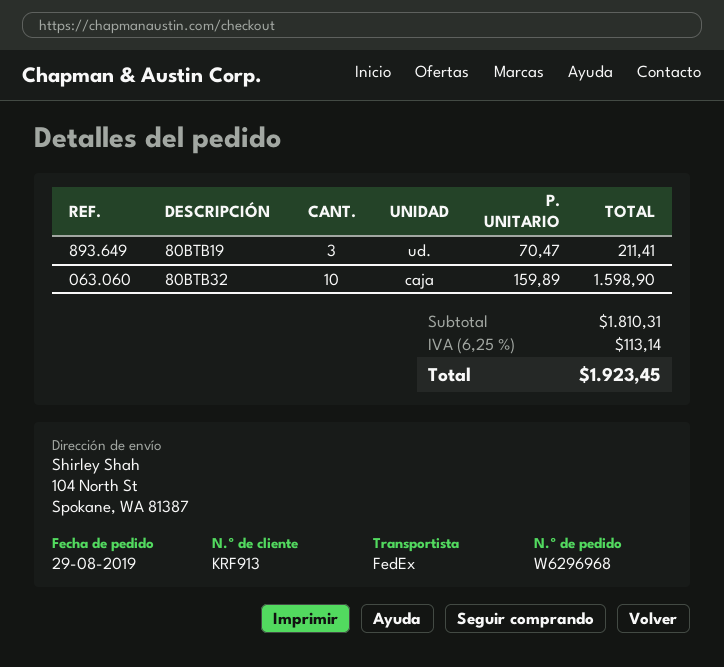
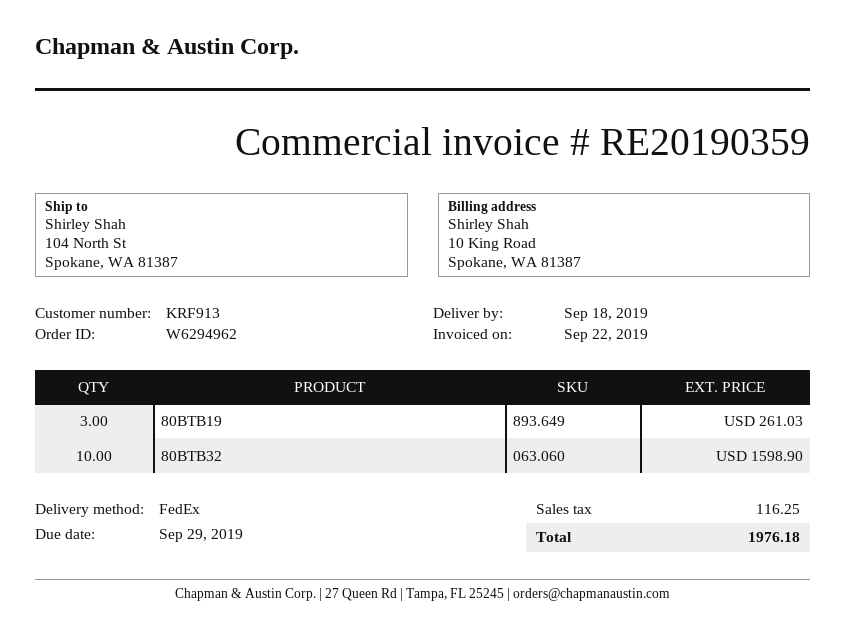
order number: W6296968 -> W6294962
80BTB19: 3 for 211.41 -> 3 for 261.03
tax: 113.14 -> 116.25
total: 1923.45 -> 1976.18

